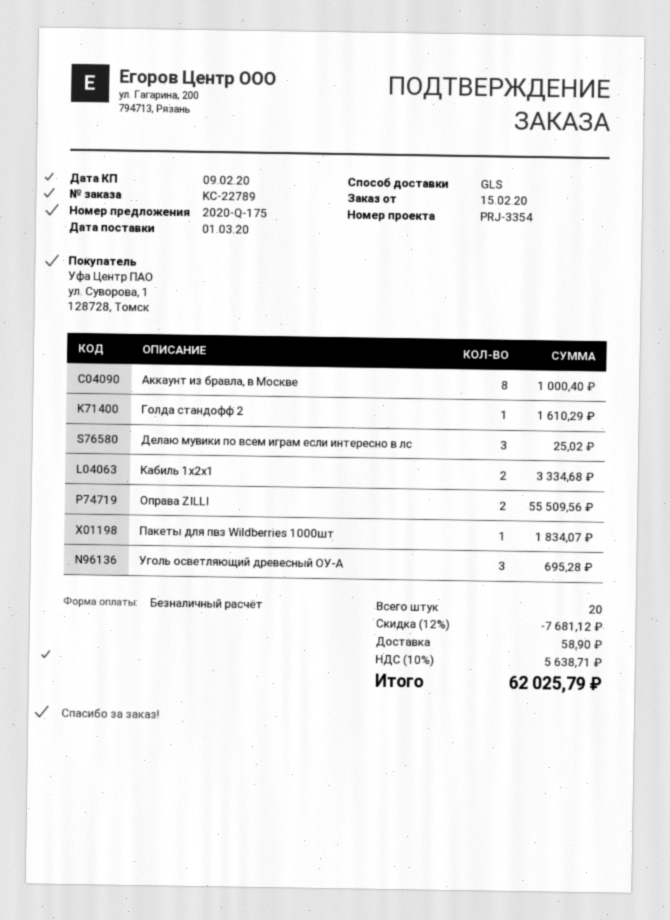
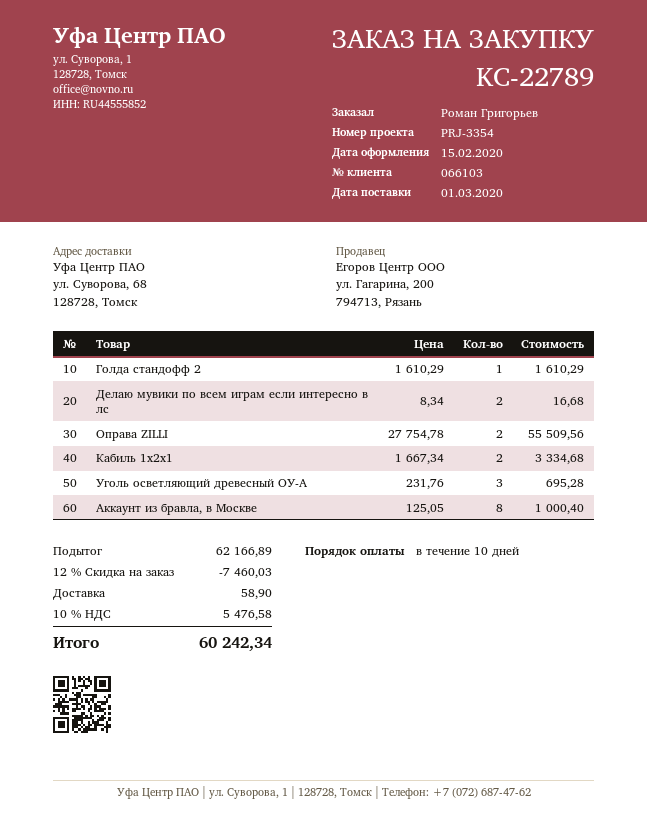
Делаю мувики по всем играм если интересно в лс: 3 for 25.02 -> 2 for 16.68
Пакеты для пвз Wildberries 1000шт: 1 for 1834.07 -> none
discount: 12% = 7681.12 -> 12% = 7460.03
tax: 10% = 5638.71 -> 10% = 5476.58
total: 62025.79 -> 60242.34

